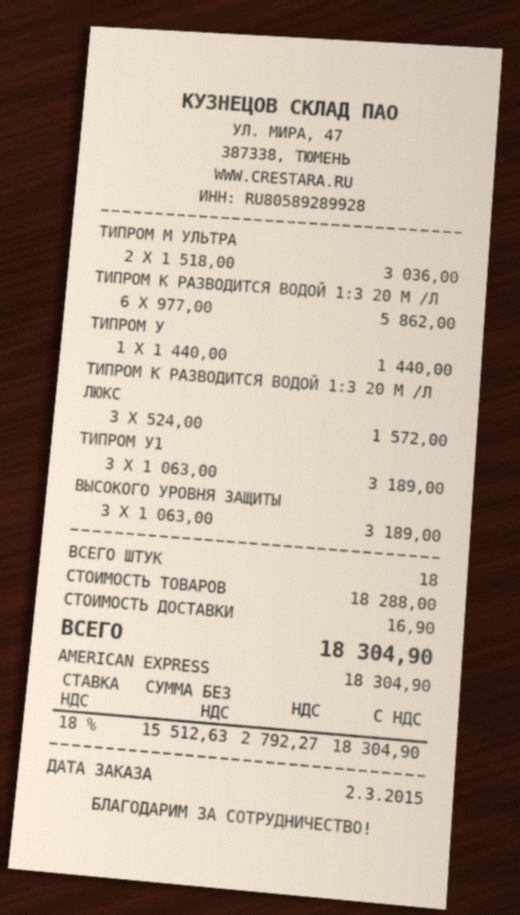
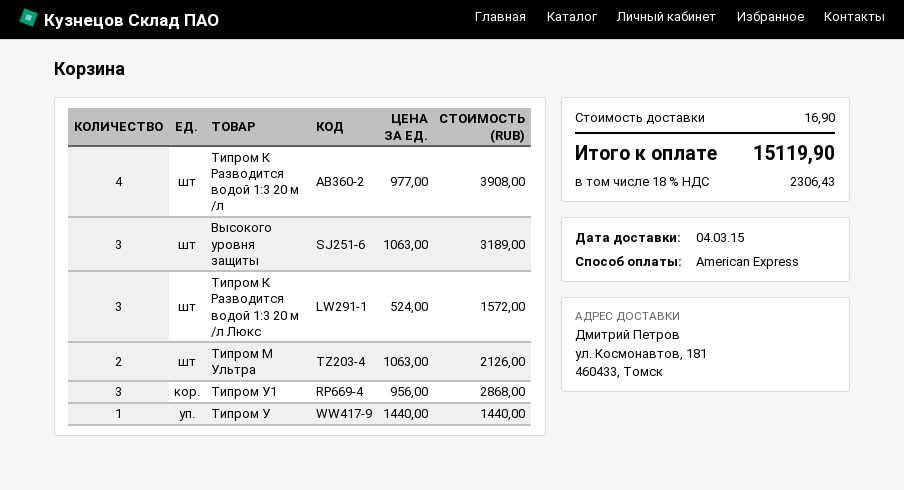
ТИПРОМ М УЛЬТРА: 2 x 1518.00 = 3036.00 -> 2 x 1063.00 = 2126.00
ТИПРОМ К РАЗВОДИТСЯ ВОДОЙ 1:3 20 М /Л: 6 x 977.00 = 5862.00 -> 4 x 977.00 = 3908.00
ТИПРОМ У1: 3 x 1063.00 = 3189.00 -> 3 x 956.00 = 2868.00
tax: 18% = 2792.27 -> 18% = 2306.43
total: 18304.90 -> 15119.90

